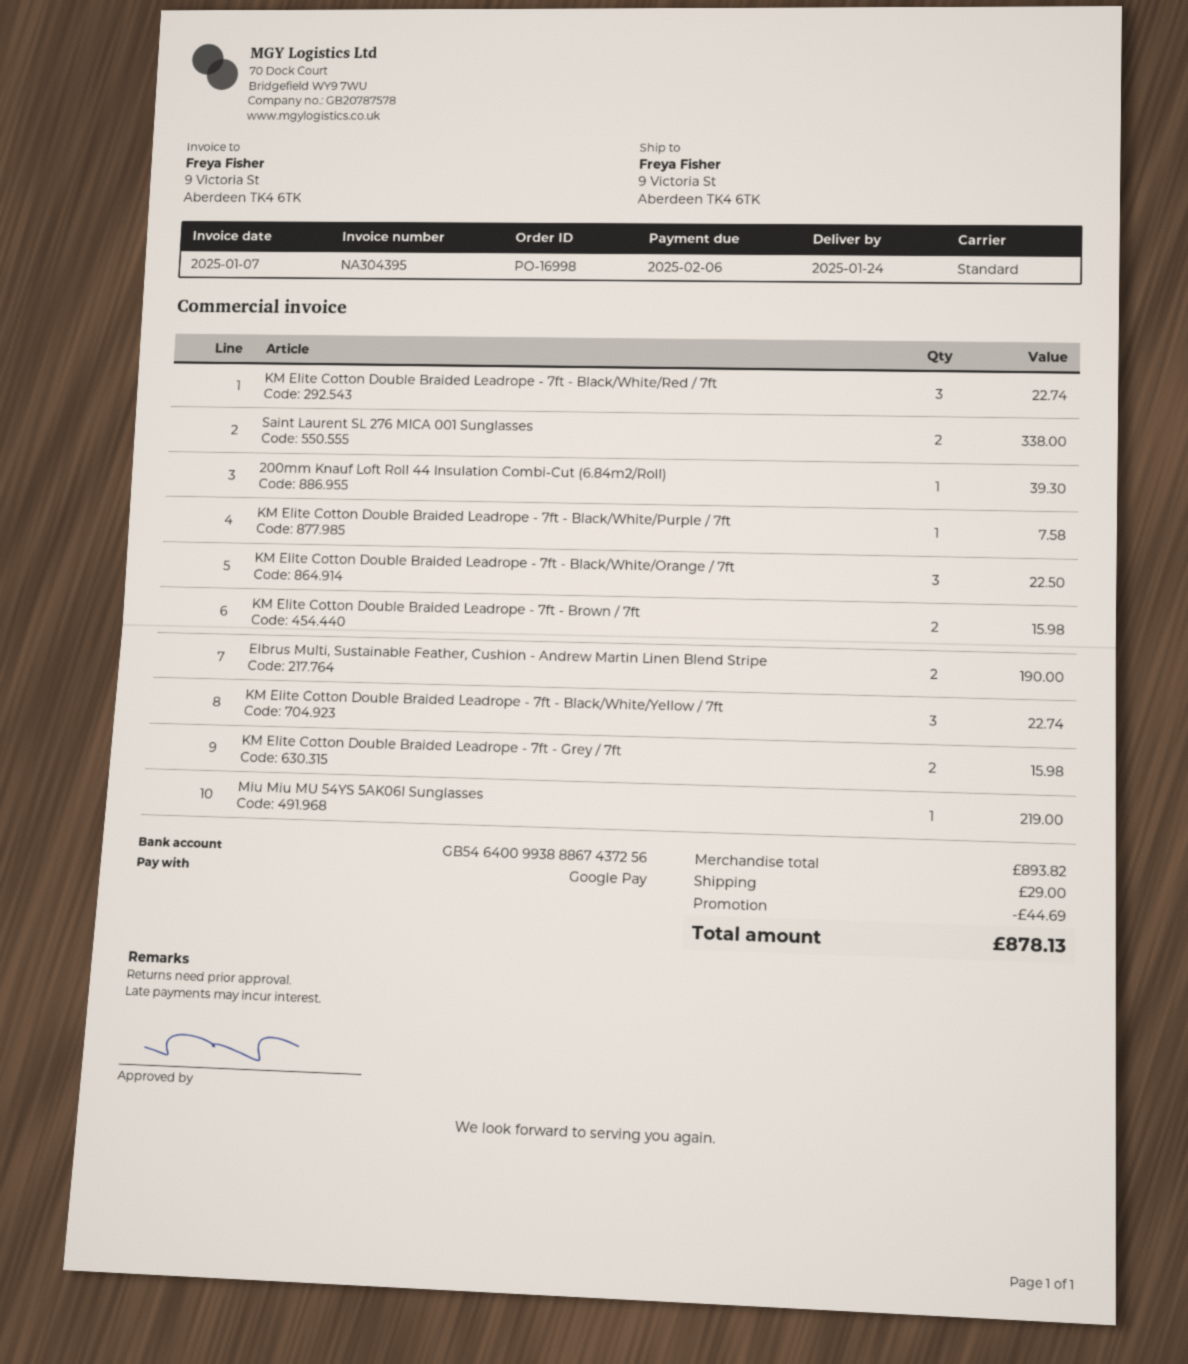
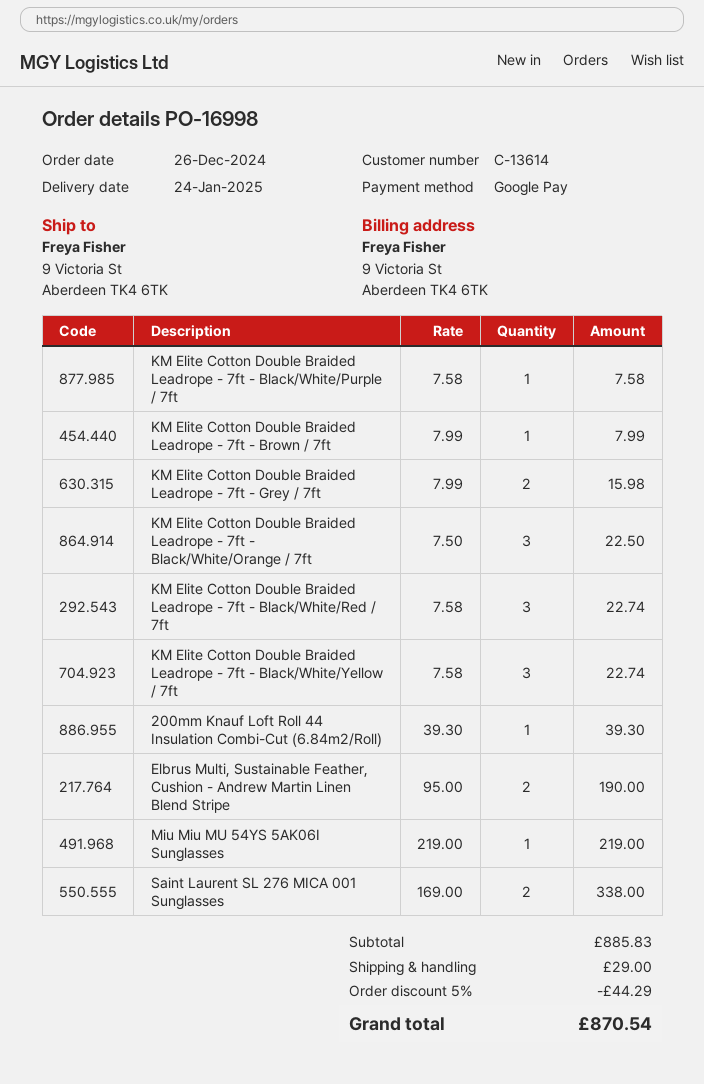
KM Elite Cotton Double Braided Leadrope - 7ft - Brown / 7ft: 2 for 15.98 -> 1 for 7.99
subtotal: 893.82 -> 885.83
discount: 44.69 -> 44.29
total: 878.13 -> 870.54

